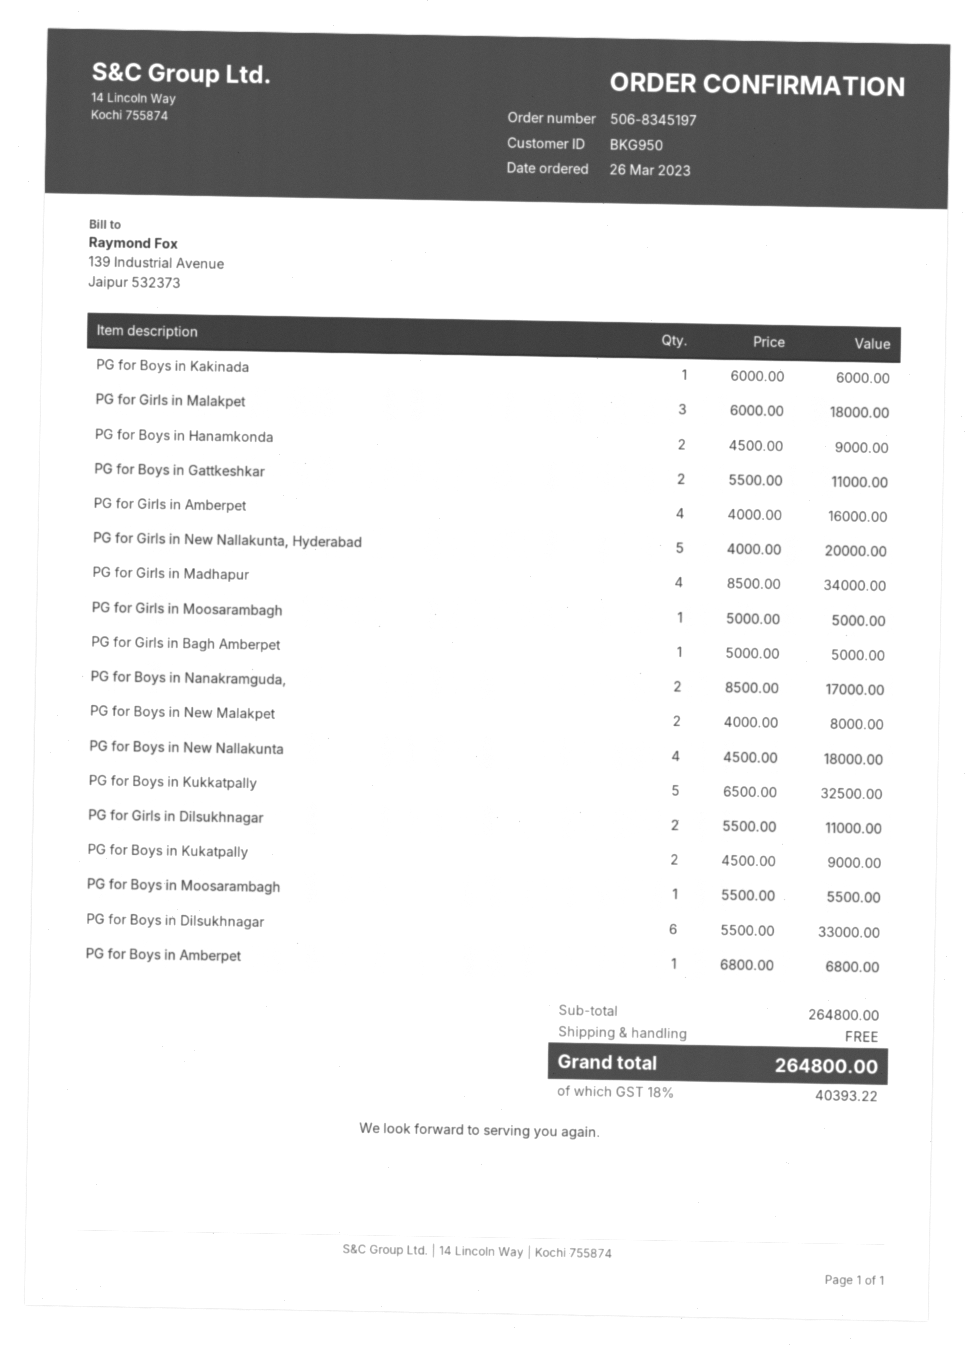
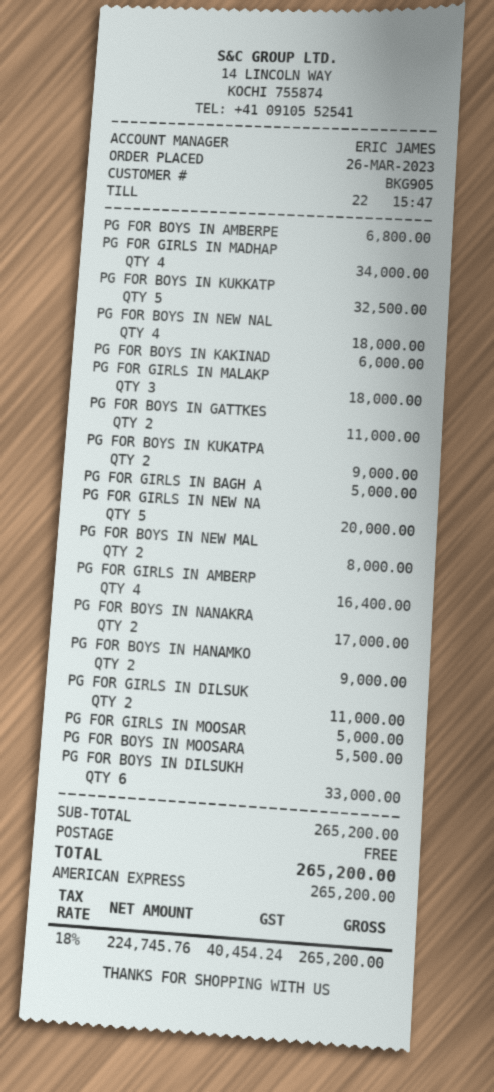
customer number: BKG950 -> BKG905
PG for Girls in Amberpet: 4 for 16000.00 -> 4 for 16400.00
subtotal: 264800.00 -> 265200.00
tax: 18% = 40393.22 -> 18% = 40454.24
total: 264800.00 -> 265200.00

